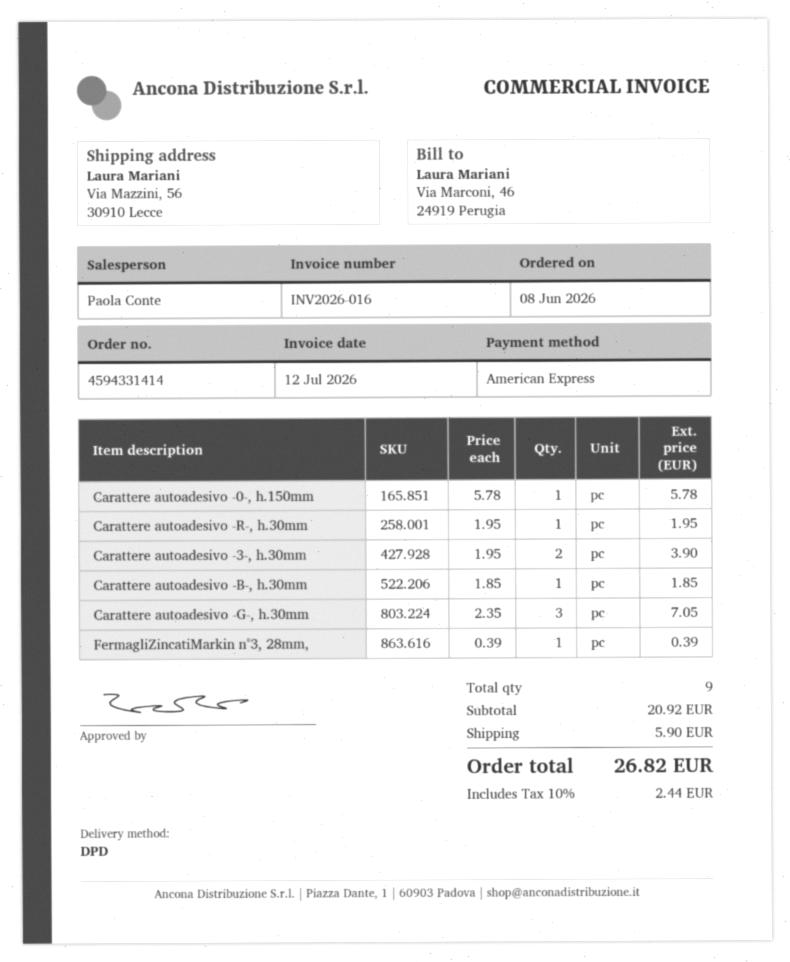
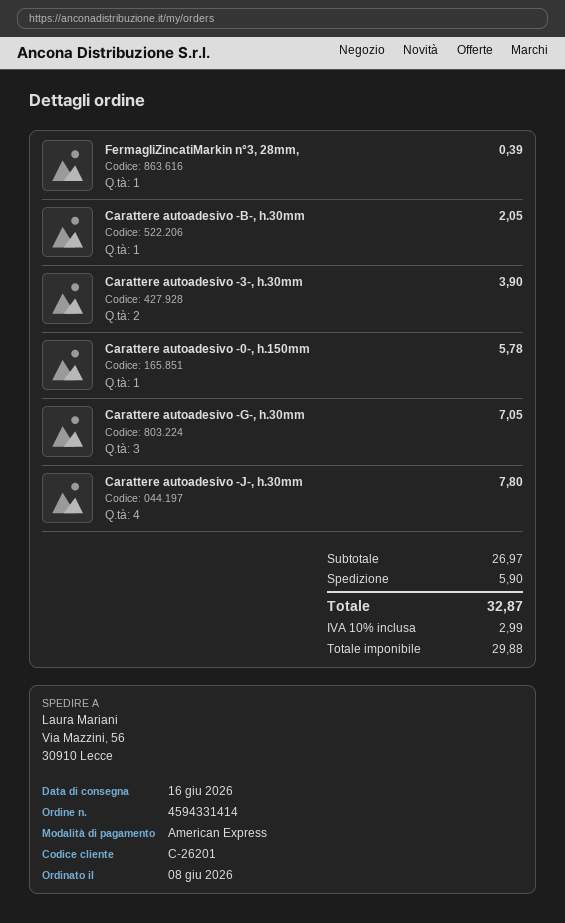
Carattere autoadesivo -R-, h.30mm: 1 for 1.95 -> none
Carattere autoadesivo -B-, h.30mm: 1 for 1.85 -> 1 for 2.05
Carattere autoadesivo -J-, h.30mm: none -> 4 for 7.80
subtotal: 20.92 -> 26.97
tax: 10% = 2.44 -> 10% = 2.99
total: 26.82 -> 32.87

